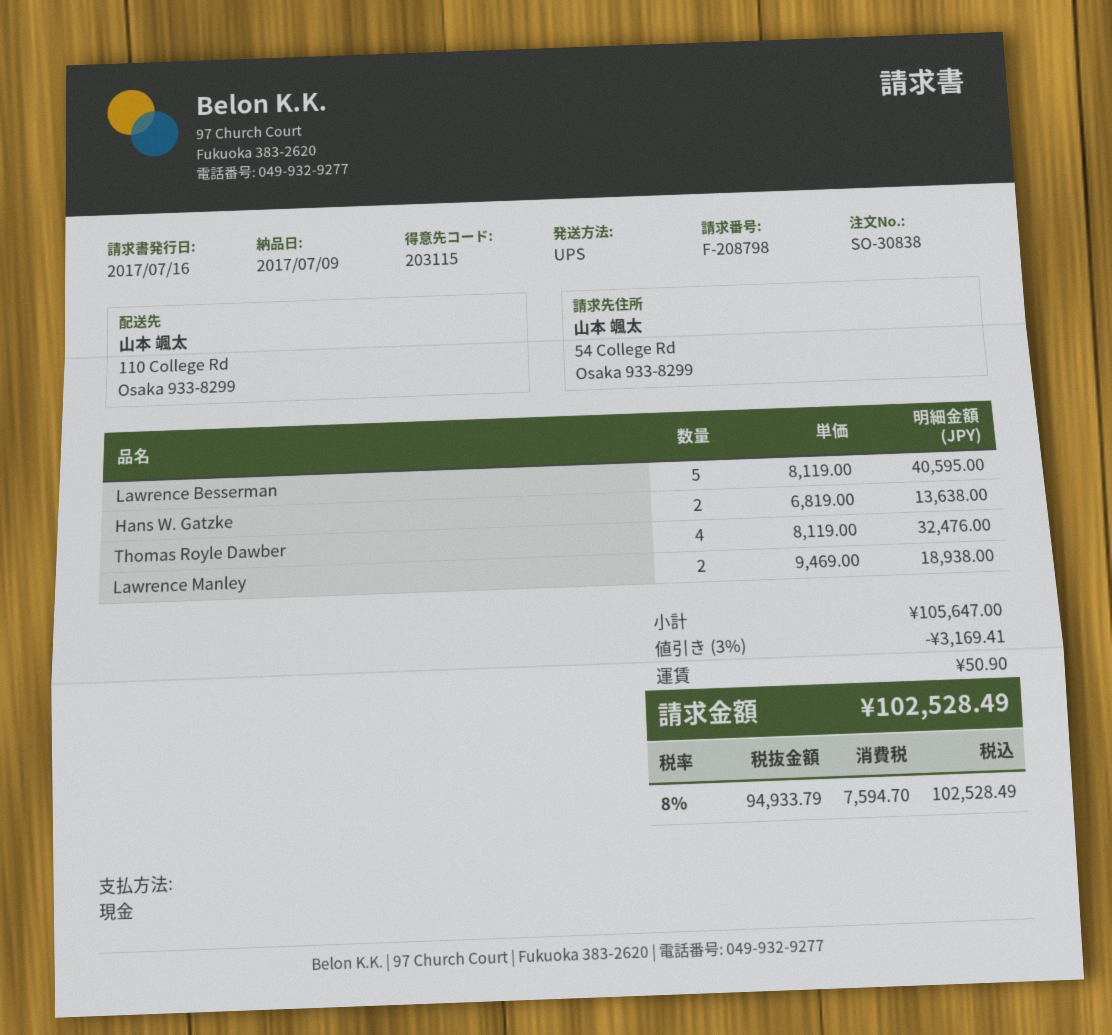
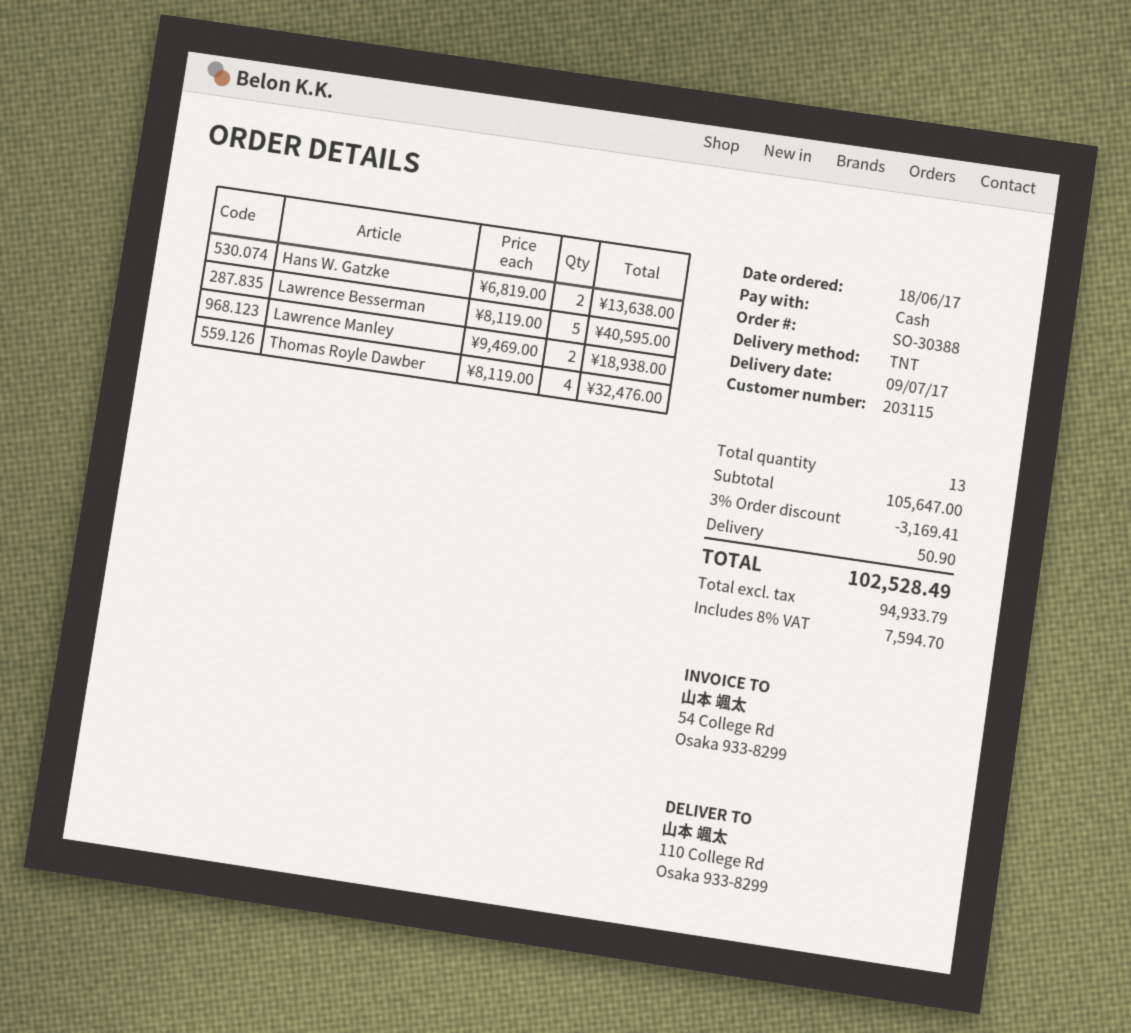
order number: SO-30838 -> SO-30388
shipping method: UPS -> TNT

